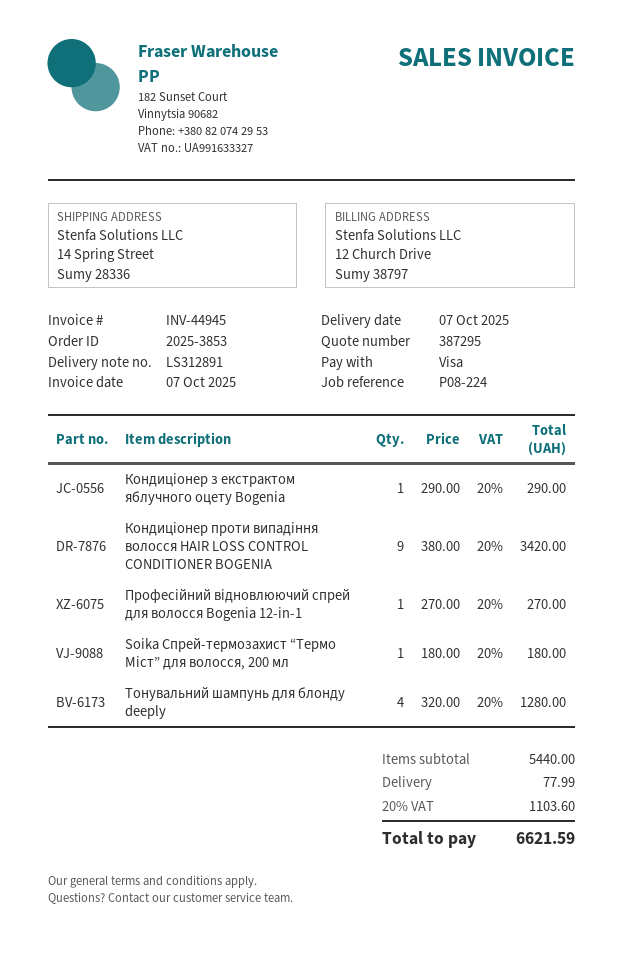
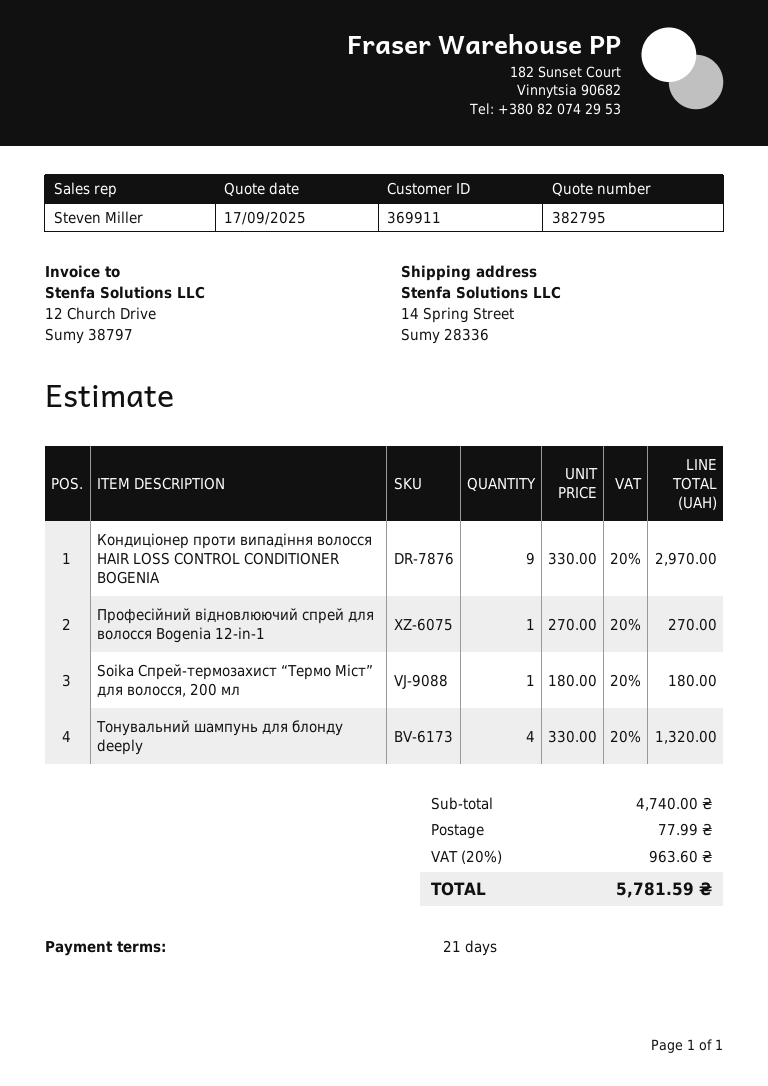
quote number: 387295 -> 382795
Кондиціонер з екстрактом яблучного оцету Bogenia: 1 x 290.00 = 290.00 -> none
Кондиціонер проти випадіння волосся HAIR LOSS CONTROL CONDITIONER BOGENIA: 9 x 380.00 = 3420.00 -> 9 x 330.00 = 2970.00
Тонувальний шампунь для блонду deeply: 4 x 320.00 = 1280.00 -> 4 x 330.00 = 1320.00
subtotal: 5440.00 -> 4740.00
tax: 20% = 1103.60 -> 20% = 963.60
total: 6621.59 -> 5781.59

